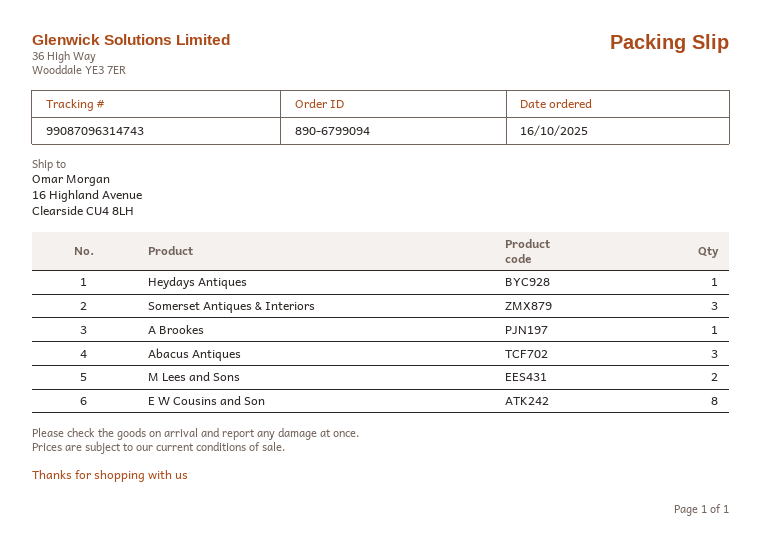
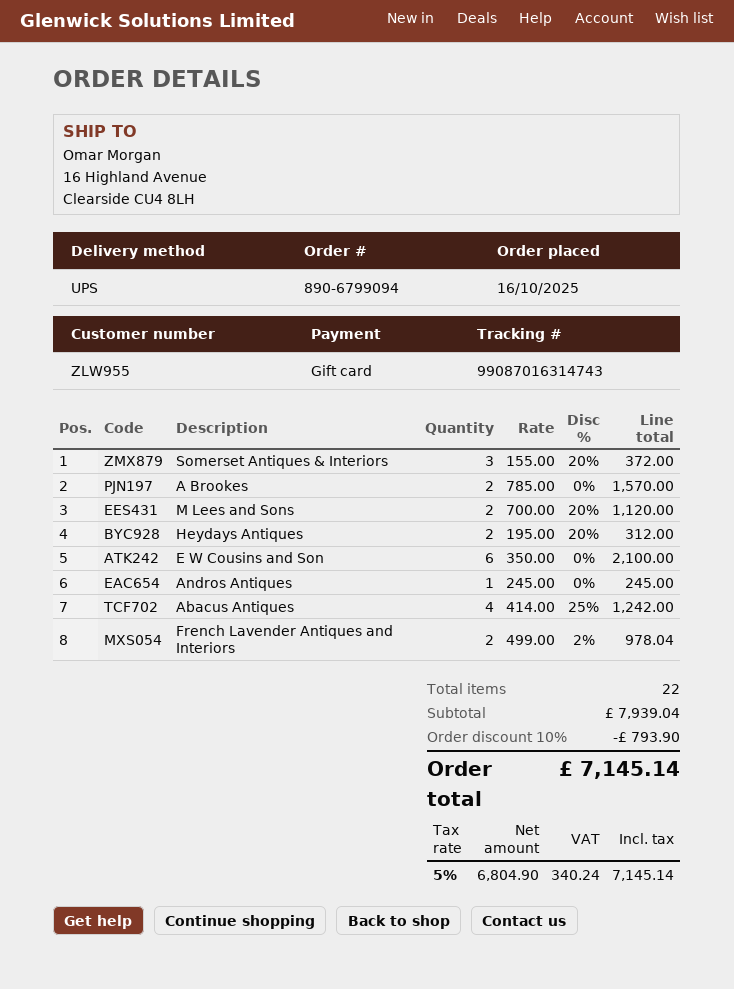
tracking number: 99087096314743 -> 99087016314743
Heydays Antiques: 1 -> 2
A Brookes: 1 -> 2
Abacus Antiques: 3 -> 4
E W Cousins and Son: 8 -> 6
Andros Antiques: none -> 1
French Lavender Antiques and Interiors: none -> 2

